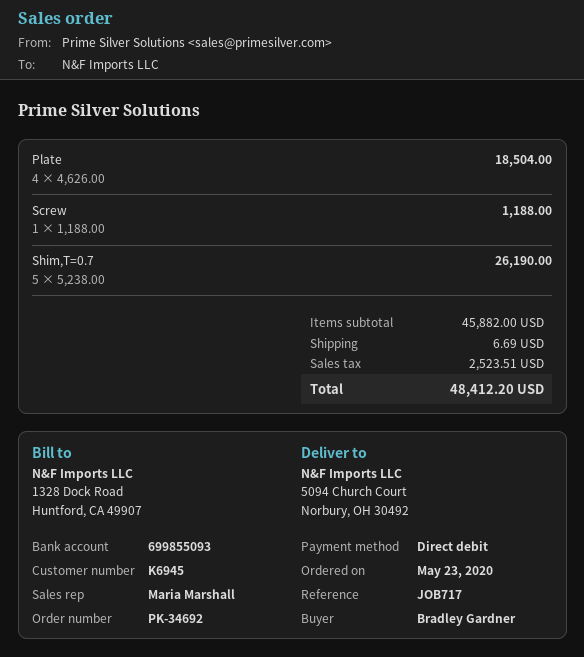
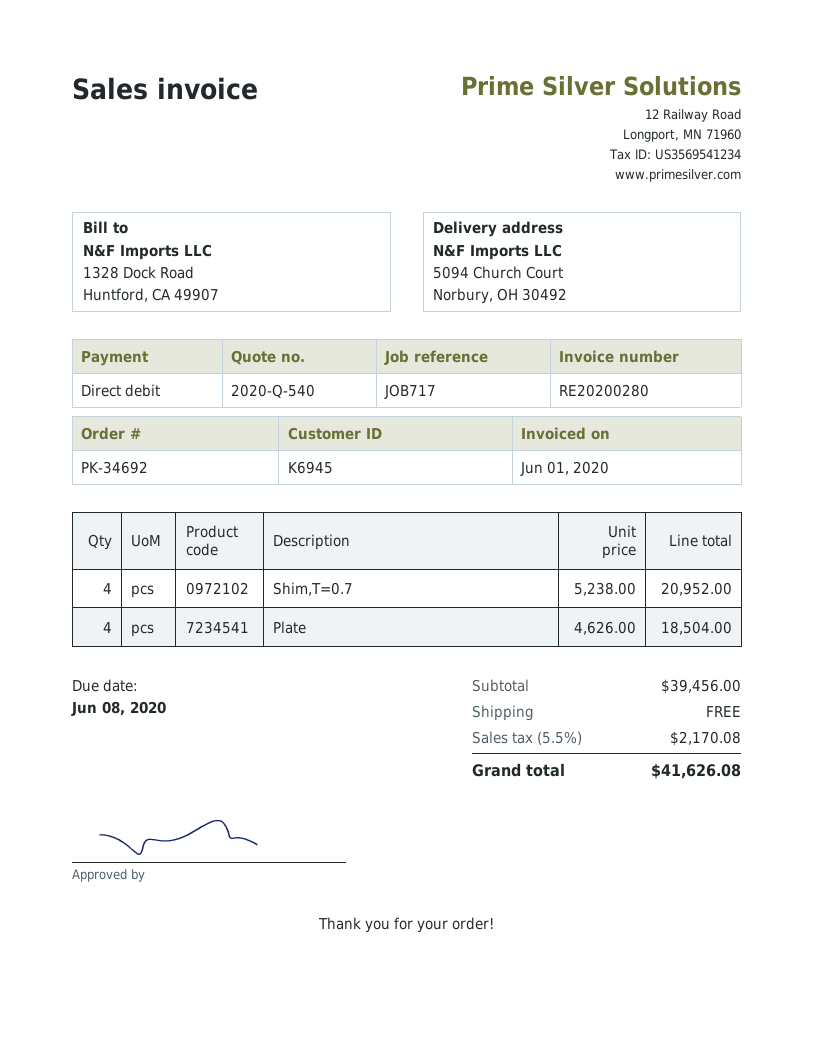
Screw: 1 x 1188.00 = 1188.00 -> none
Shim,T=0.7: 5 x 5238.00 = 26190.00 -> 4 x 5238.00 = 20952.00
subtotal: 45882.00 -> 39456.00
shipping: 6.69 -> 0.00
tax: 2523.51 -> 2170.08
total: 48412.20 -> 41626.08

